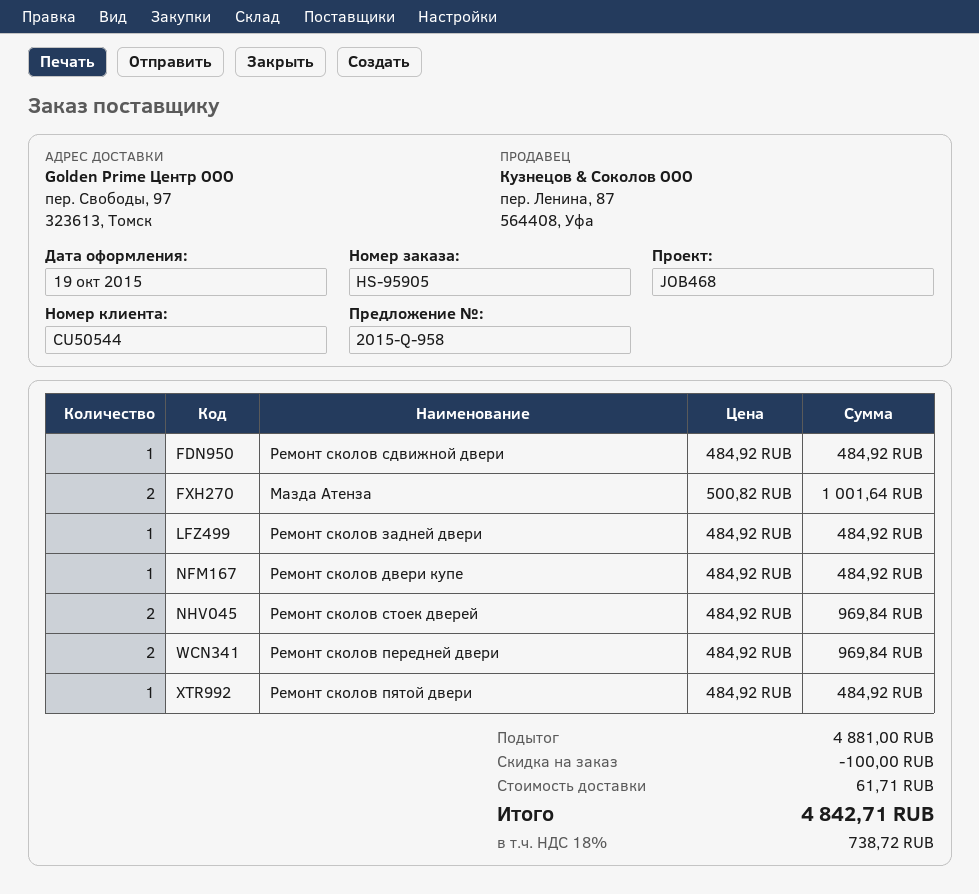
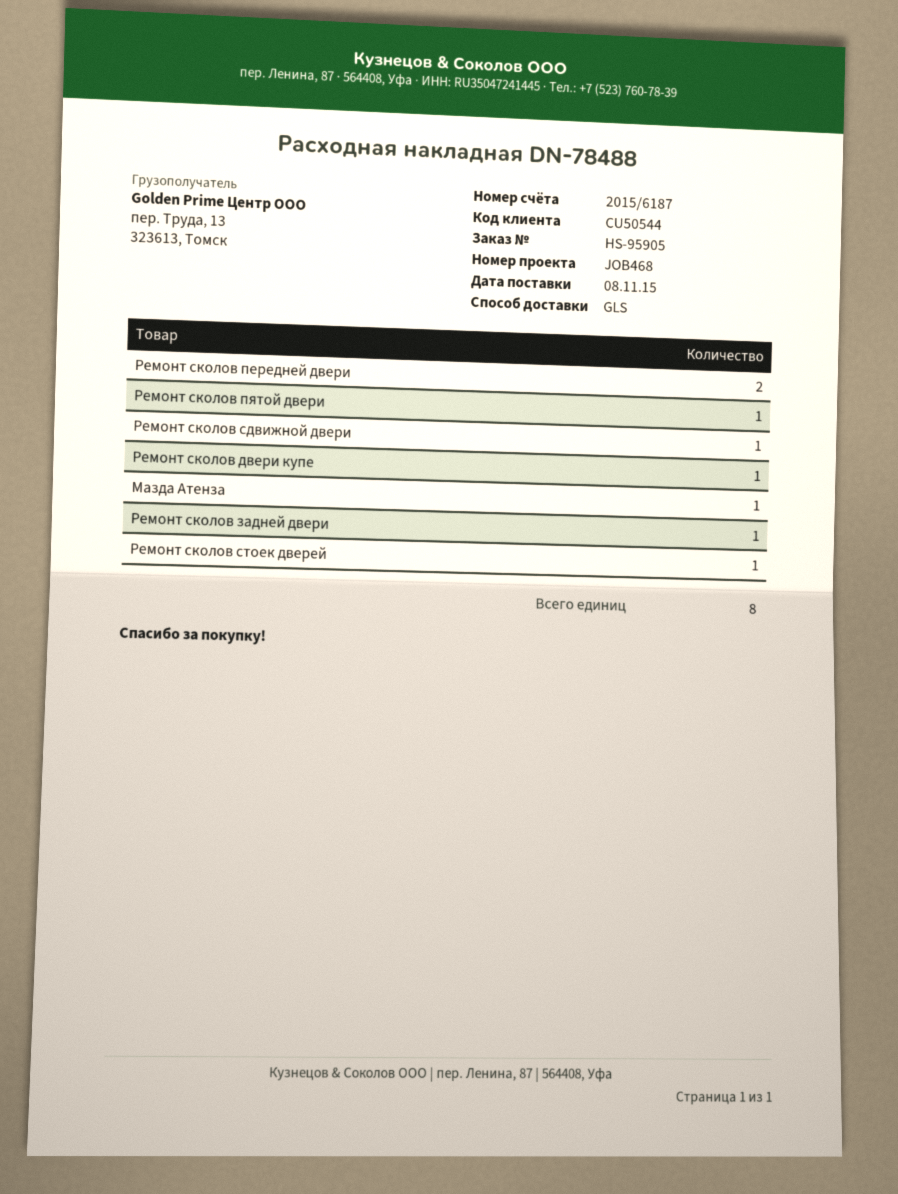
ship to: пер. Свободы, 97, 323613, Томск -> пер. Труда, 13, 323613, Томск
Мазда Атенза: 2 -> 1
Ремонт сколов стоек дверей: 2 -> 1

